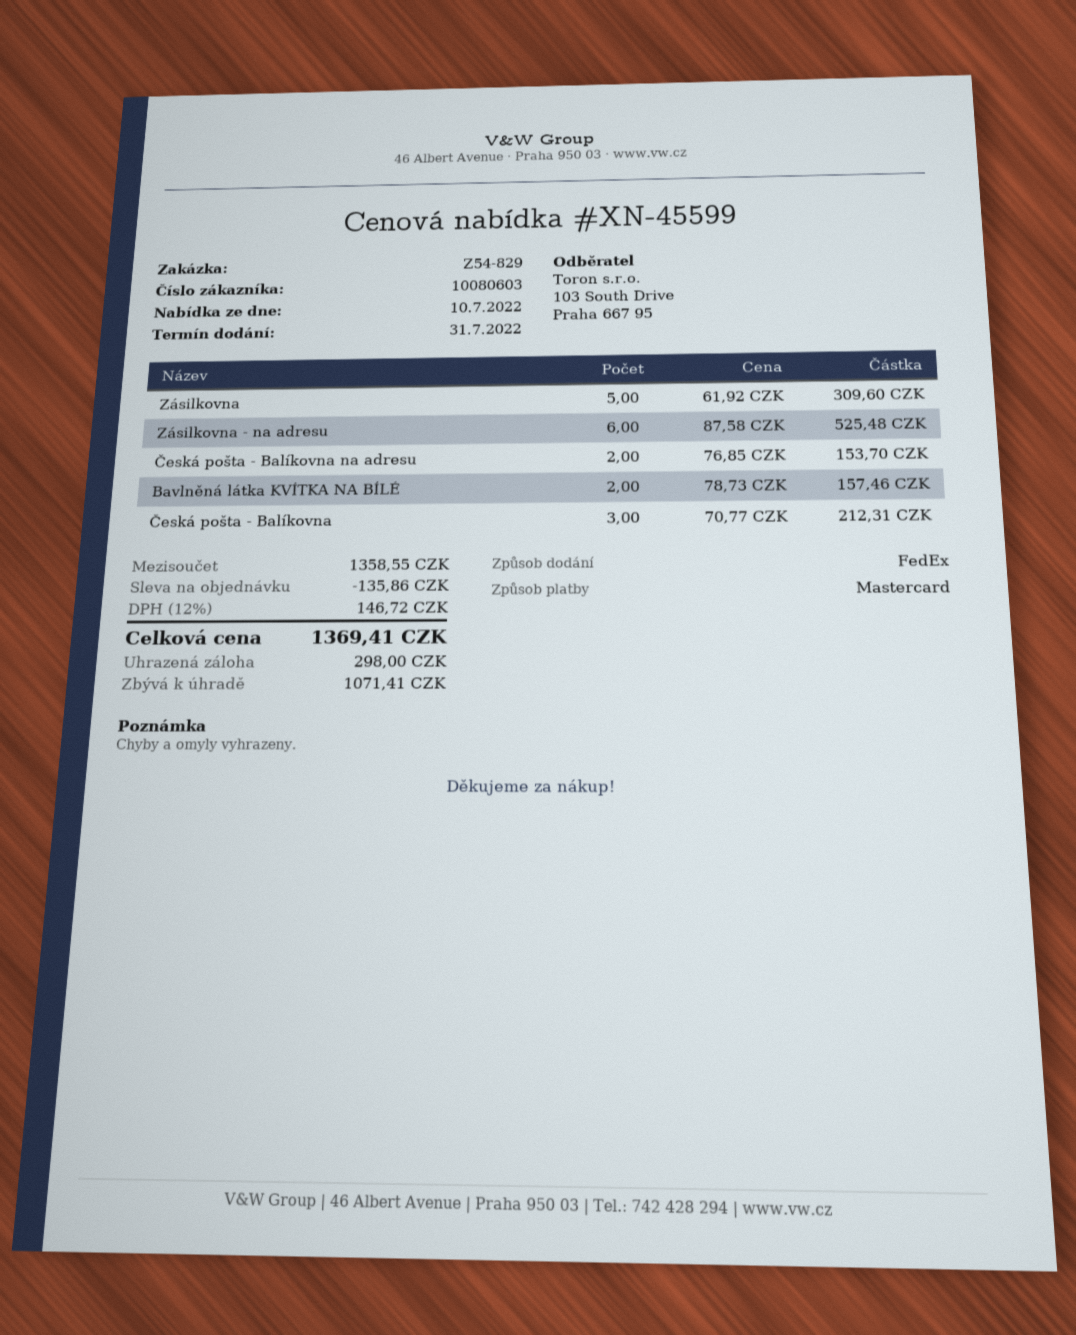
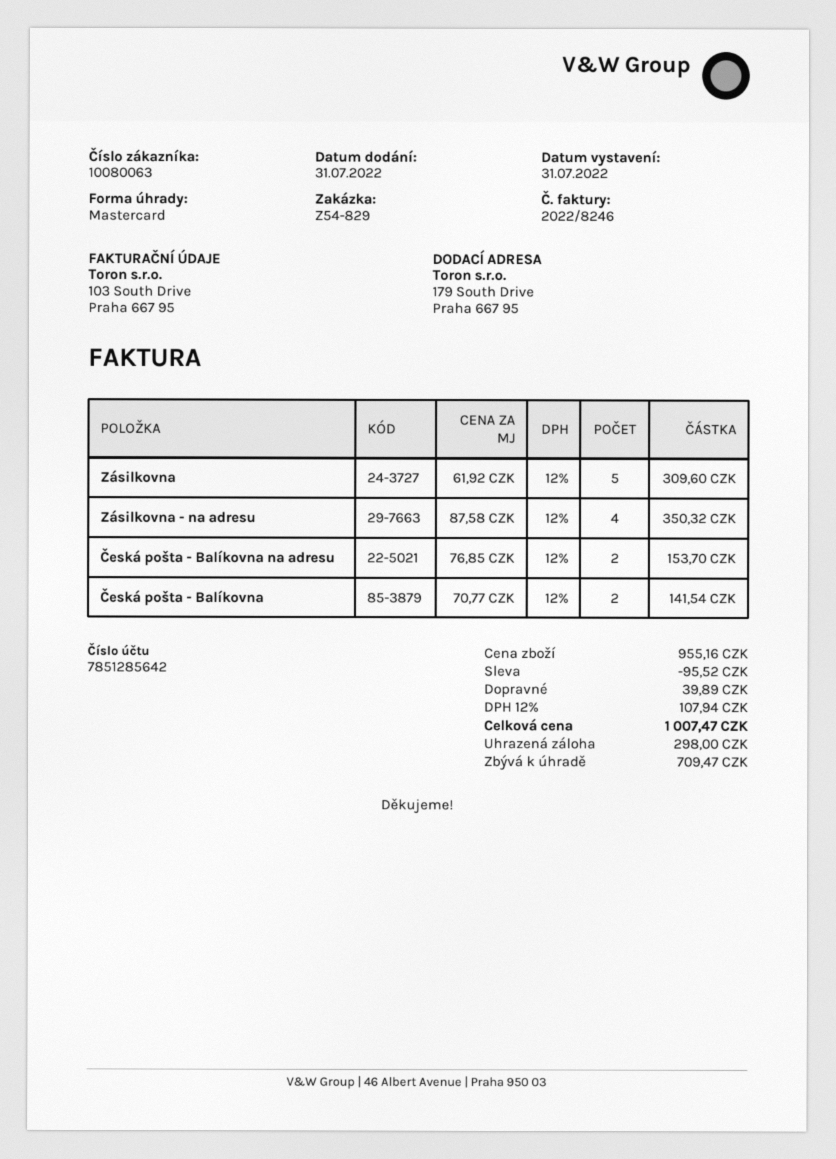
customer number: 10080603 -> 10080063
Zásilkovna - na adresu: 6 x 87.58 = 525.48 -> 4 x 87.58 = 350.32
Bavlněná látka KVÍTKA NA BÍLÉ: 2 x 78.73 = 157.46 -> none
Česká pošta - Balíkovna: 3 x 70.77 = 212.31 -> 2 x 70.77 = 141.54
subtotal: 1358.55 -> 955.16
discount: 135.86 -> 95.52
shipping: none -> 39.89
tax: 12% = 146.72 -> 12% = 107.94
total: 1369.41 -> 1007.47
balance: 1071.41 -> 709.47

